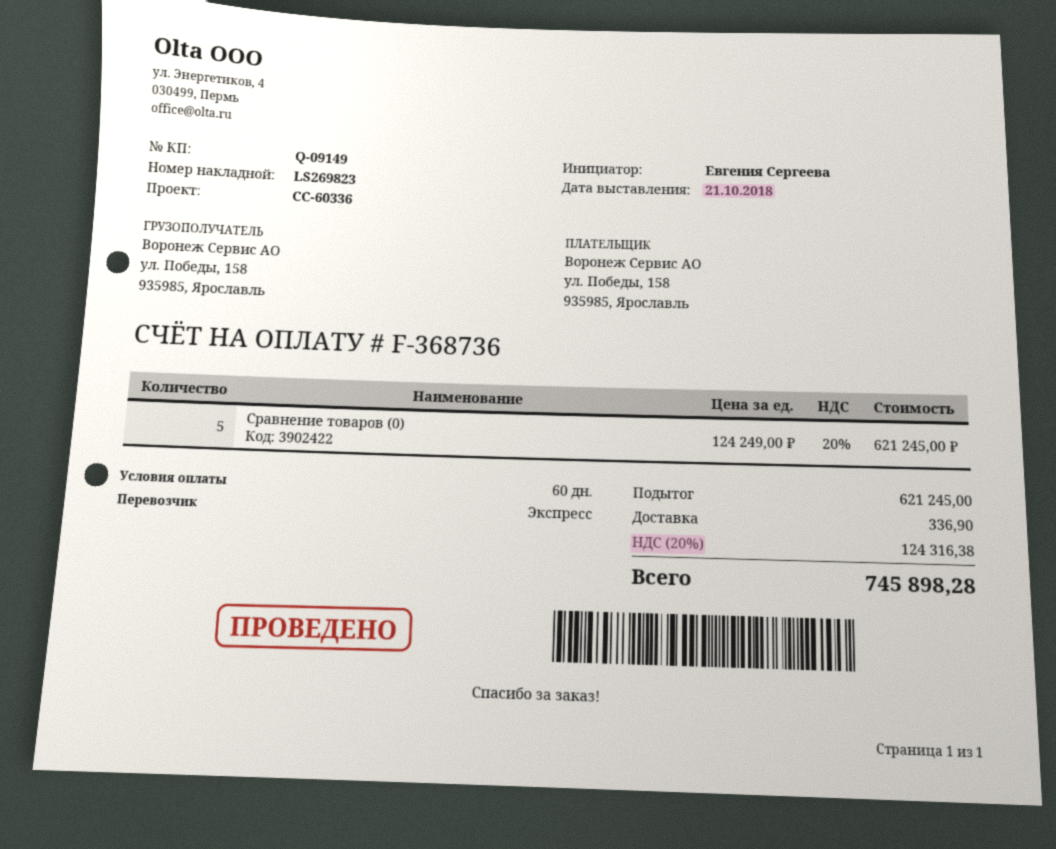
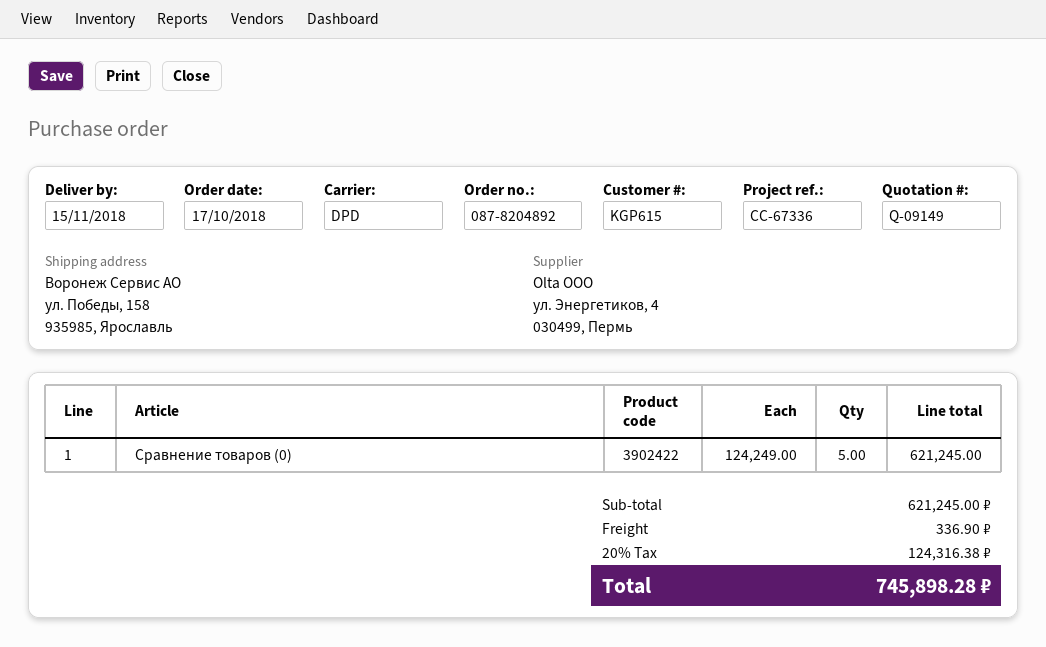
reference: CC-60336 -> CC-67336
shipping method: express -> DPD

